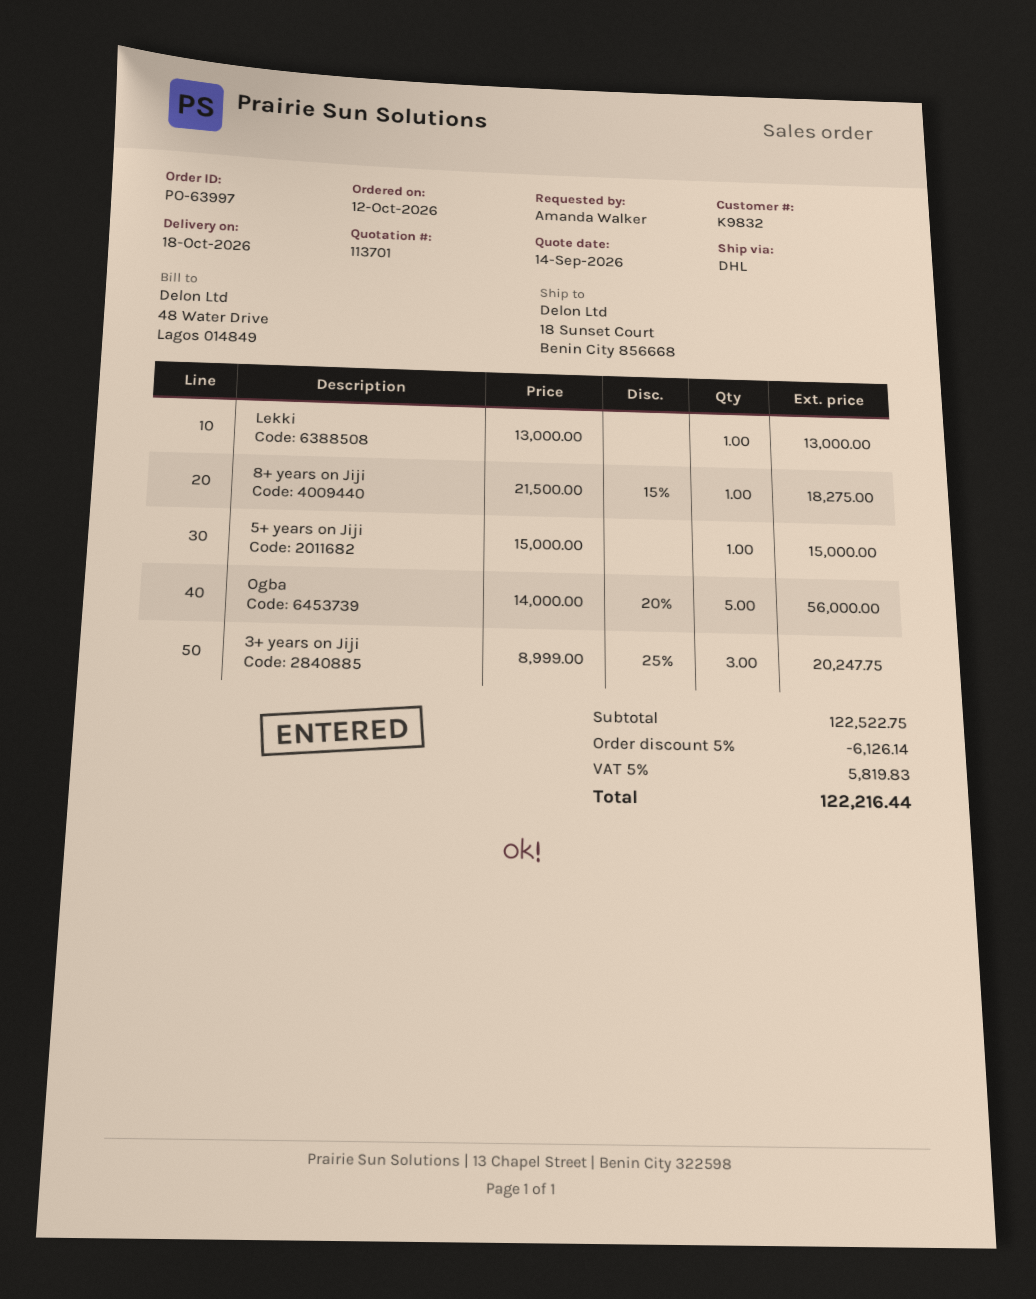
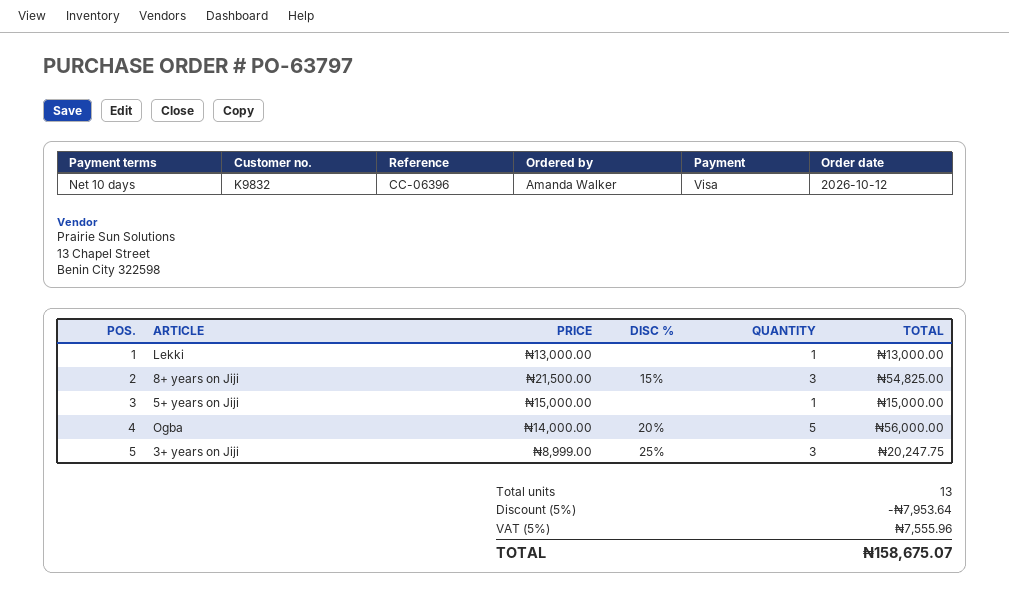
order number: PO-63997 -> PO-63797
8+ years on Jiji: 1 x 21500.00 - 15% = 18275.00 -> 3 x 21500.00 - 15% = 54825.00
discount: 5% = 6126.14 -> 5% = 7953.64
tax: 5% = 5819.83 -> 5% = 7555.96
total: 122216.44 -> 158675.07

